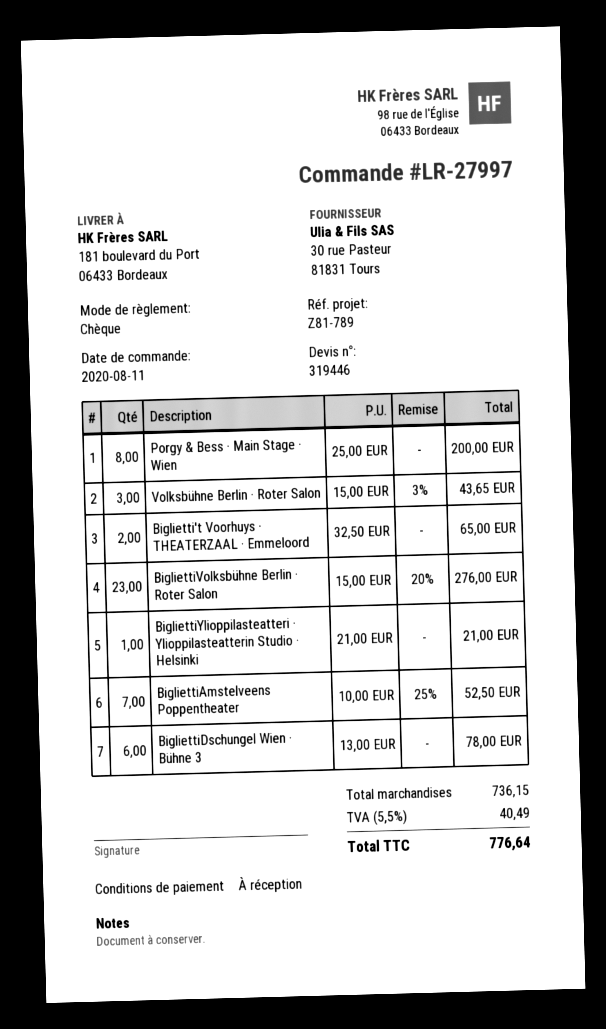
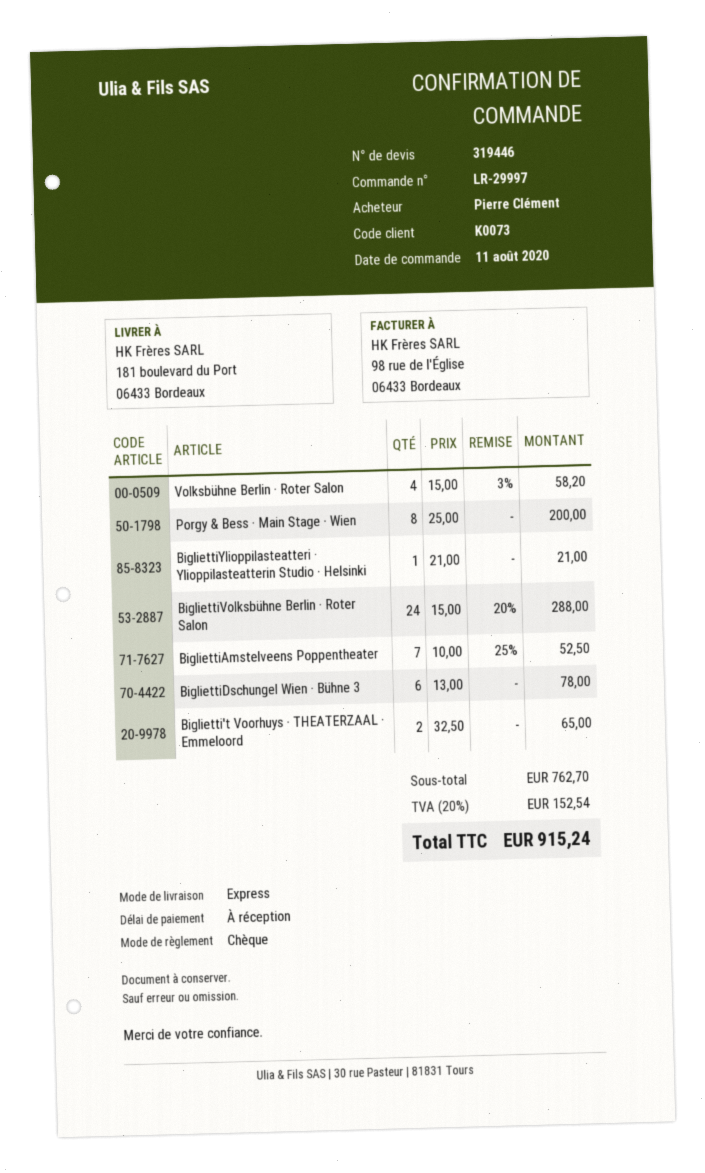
order number: LR-27997 -> LR-29997
Volksbühne Berlin · Roter Salon: 3 x 15.00 - 3% = 43.65 -> 4 x 15.00 - 3% = 58.20
BigliettiVolksbühne Berlin · Roter Salon: 23 x 15.00 - 20% = 276.00 -> 24 x 15.00 - 20% = 288.00
subtotal: 736.15 -> 762.70
tax: 5.5% = 40.49 -> 20% = 152.54
total: 776.64 -> 915.24

